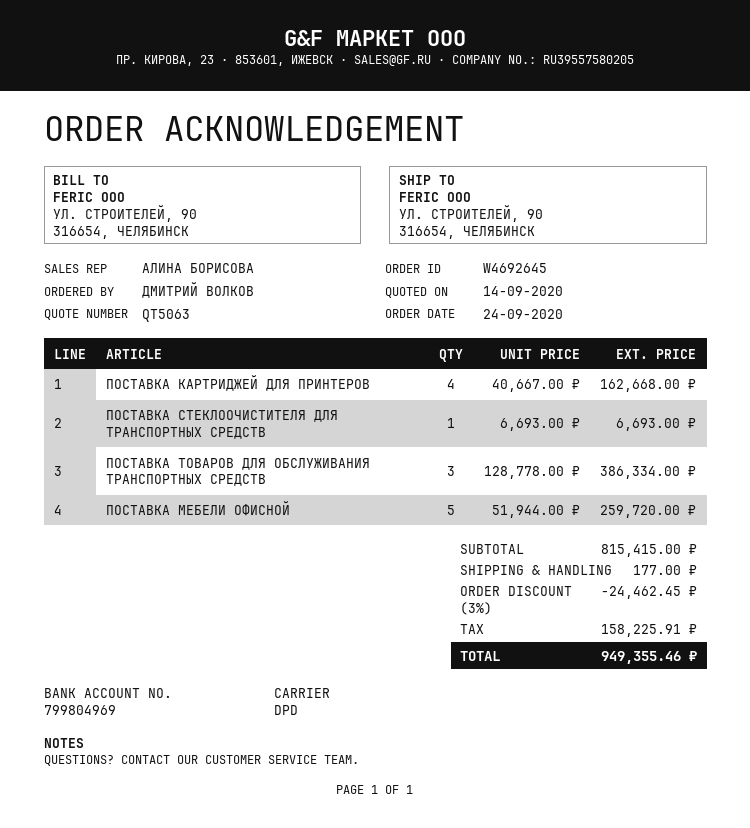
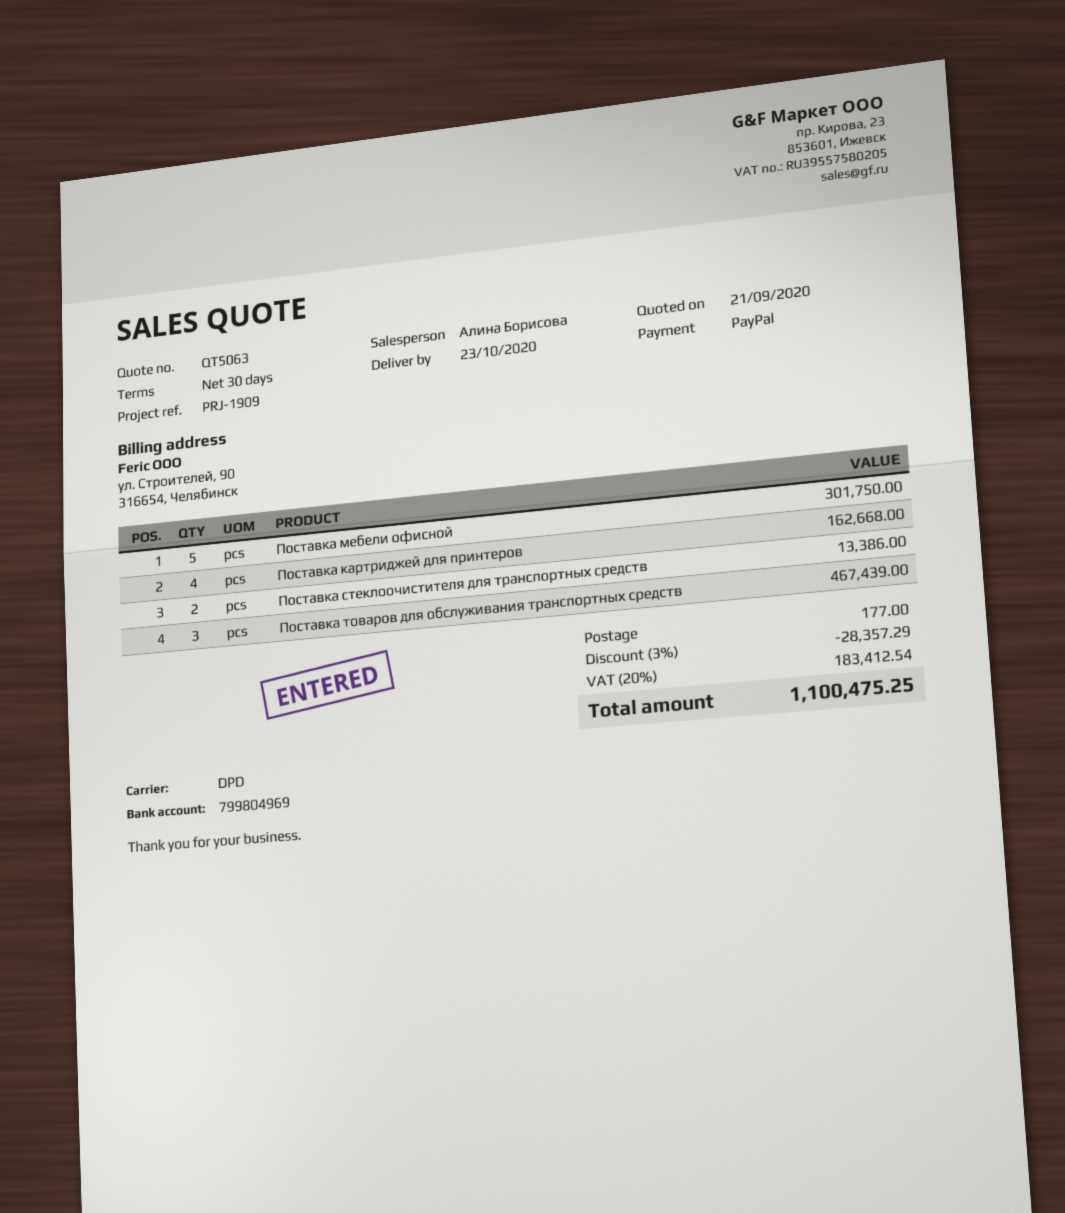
quote date: 2020-09-14 -> 2020-09-21
ПОСТАВКА СТЕКЛООЧИСТИТЕЛЯ ДЛЯ ТРАНСПОРТНЫХ СРЕДСТВ: 1 for 6693.00 -> 2 for 13386.00
ПОСТАВКА ТОВАРОВ ДЛЯ ОБСЛУЖИВАНИЯ ТРАНСПОРТНЫХ СРЕДСТВ: 3 for 386334.00 -> 3 for 467439.00
ПОСТАВКА МЕБЕЛИ ОФИСНОЙ: 5 for 259720.00 -> 5 for 301750.00
discount: 3% = 24462.45 -> 3% = 28357.29
tax: 158225.91 -> 183412.54
total: 949355.46 -> 1100475.25

